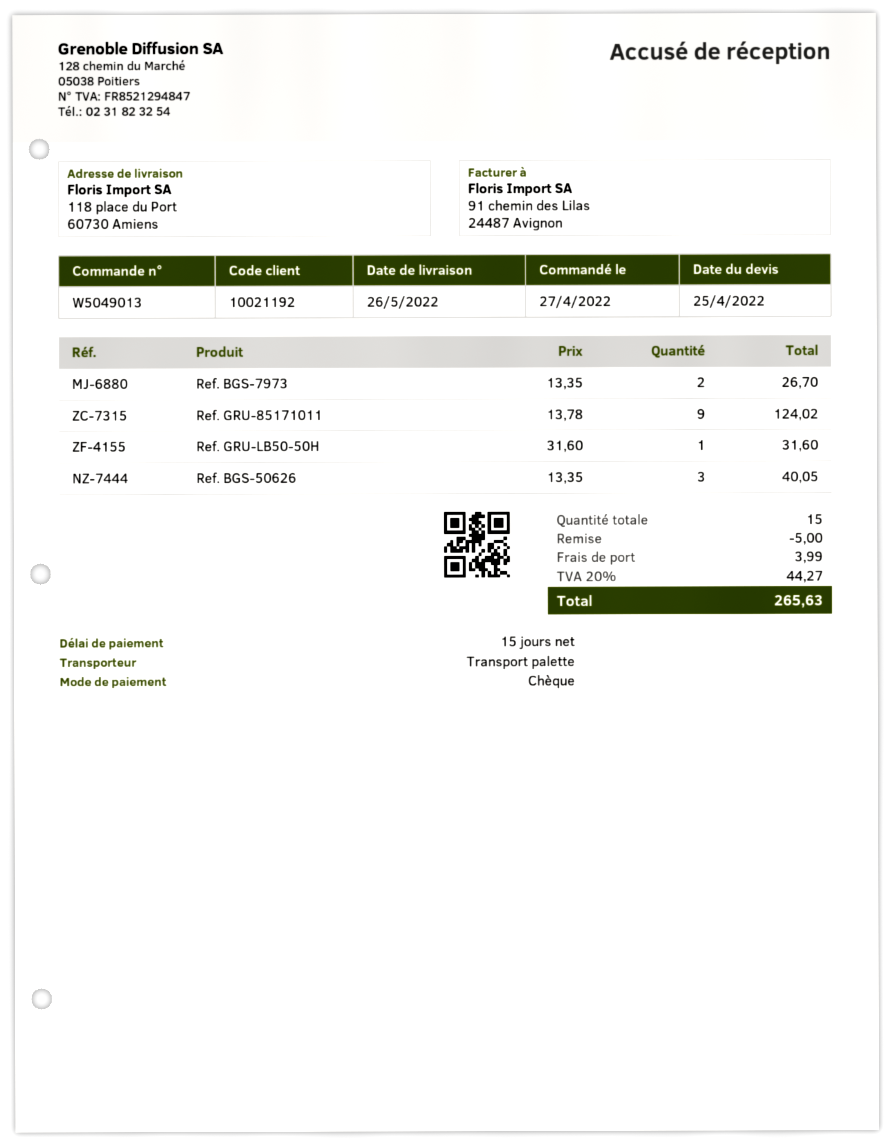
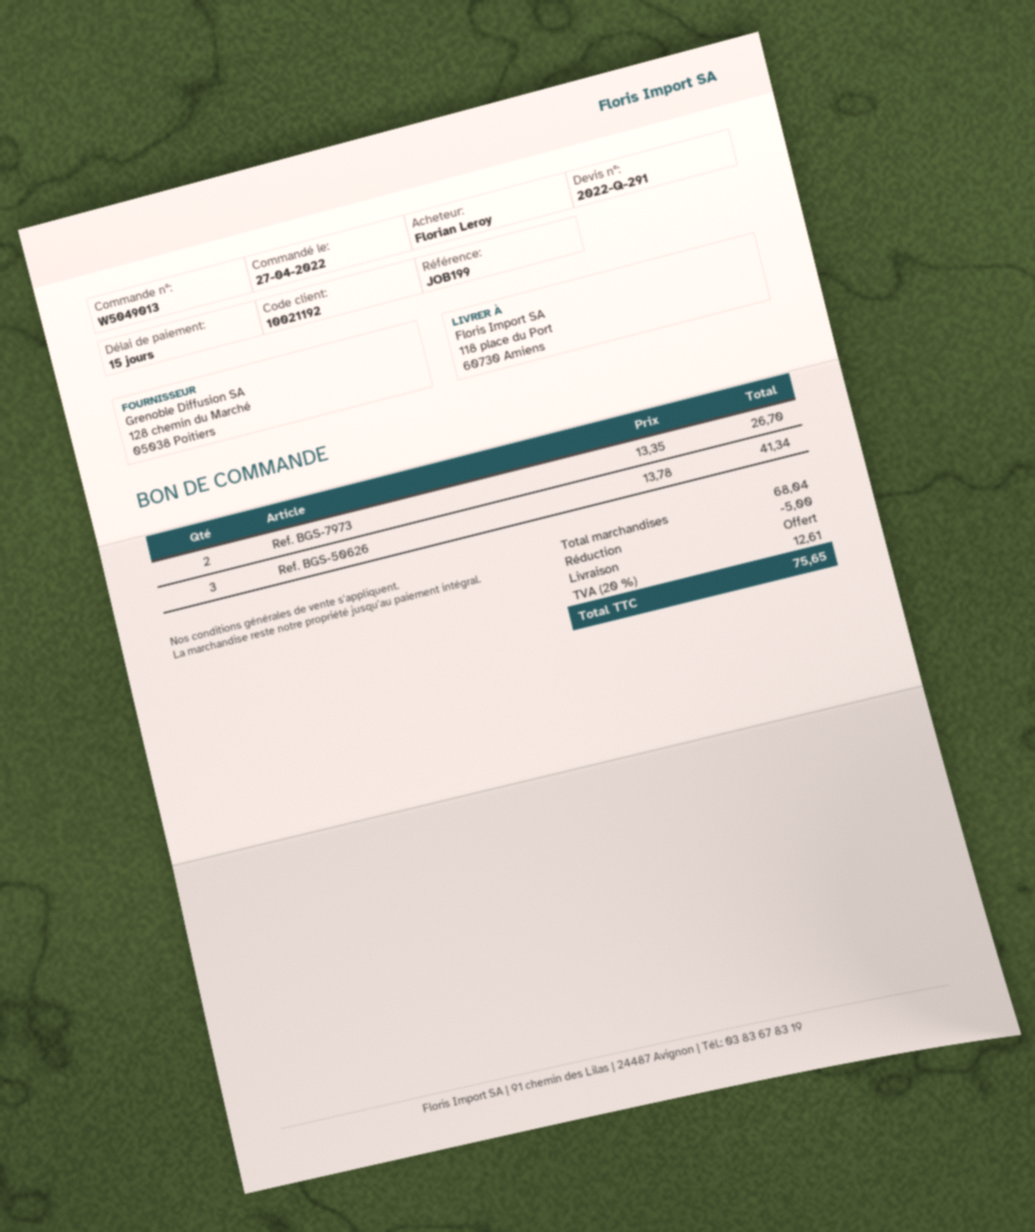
Ref. GRU-85171011: 9 x 13.78 = 124.02 -> none
Ref. GRU-LB50-50H: 1 x 31.60 = 31.60 -> none
Ref. BGS-50626: 3 x 13.35 = 40.05 -> 3 x 13.78 = 41.34
shipping: 3.99 -> 0.00
tax: 20% = 44.27 -> 20% = 12.61
total: 265.63 -> 75.65

